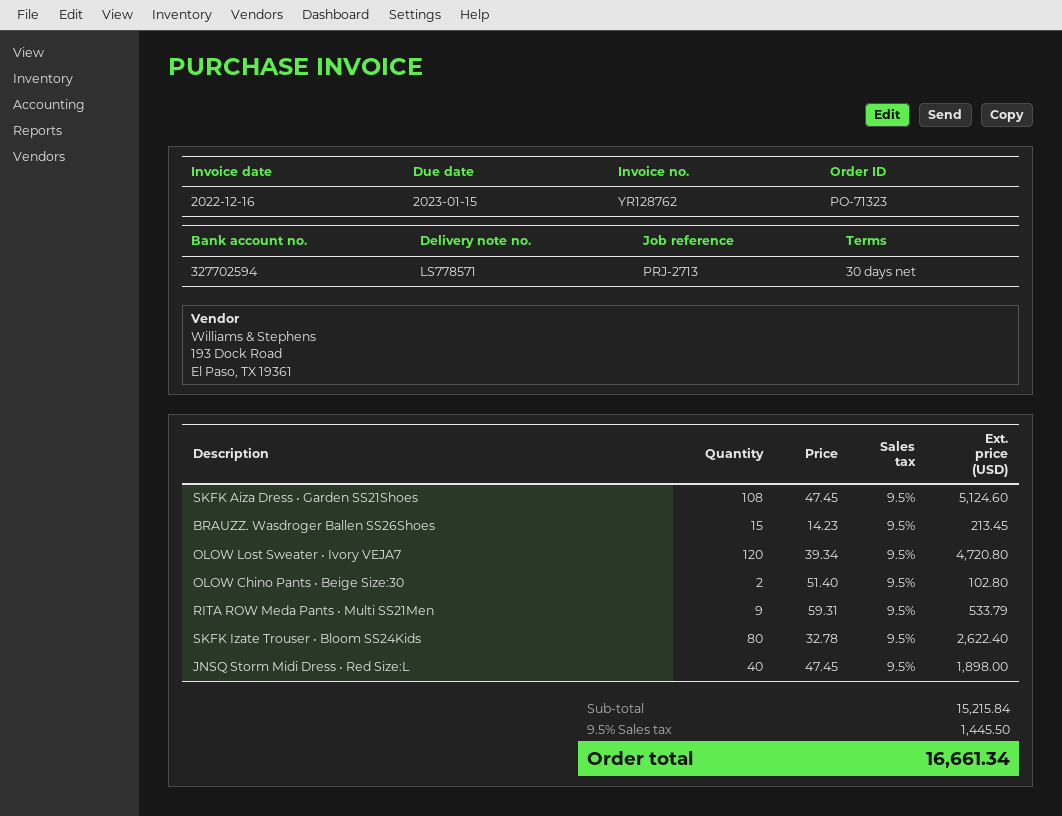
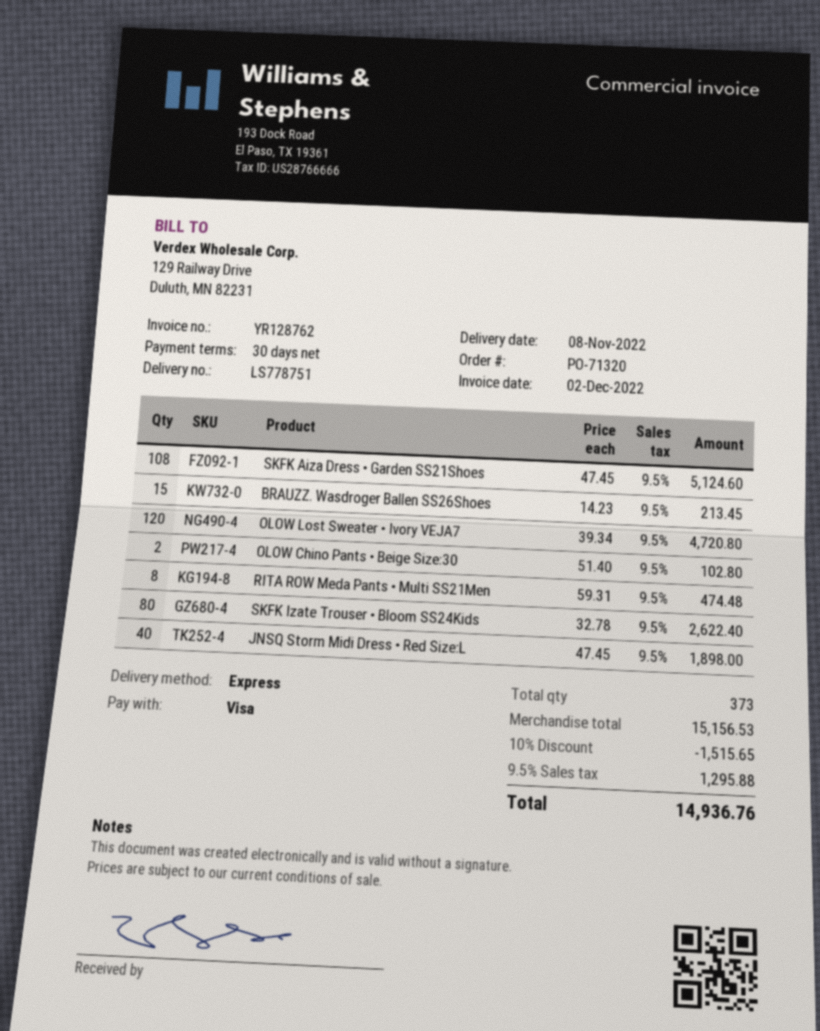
order number: PO-71323 -> PO-71320
delivery note number: LS778571 -> LS778751
invoice date: 2022-12-16 -> 2022-12-02
RITA ROW Meda Pants • Multi SS21Men: 9 x 59.31 = 533.79 -> 8 x 59.31 = 474.48
subtotal: 15215.84 -> 15156.53
discount: none -> 10% = 1515.65
tax: 9.5% = 1445.50 -> 9.5% = 1295.88
total: 16661.34 -> 14936.76

